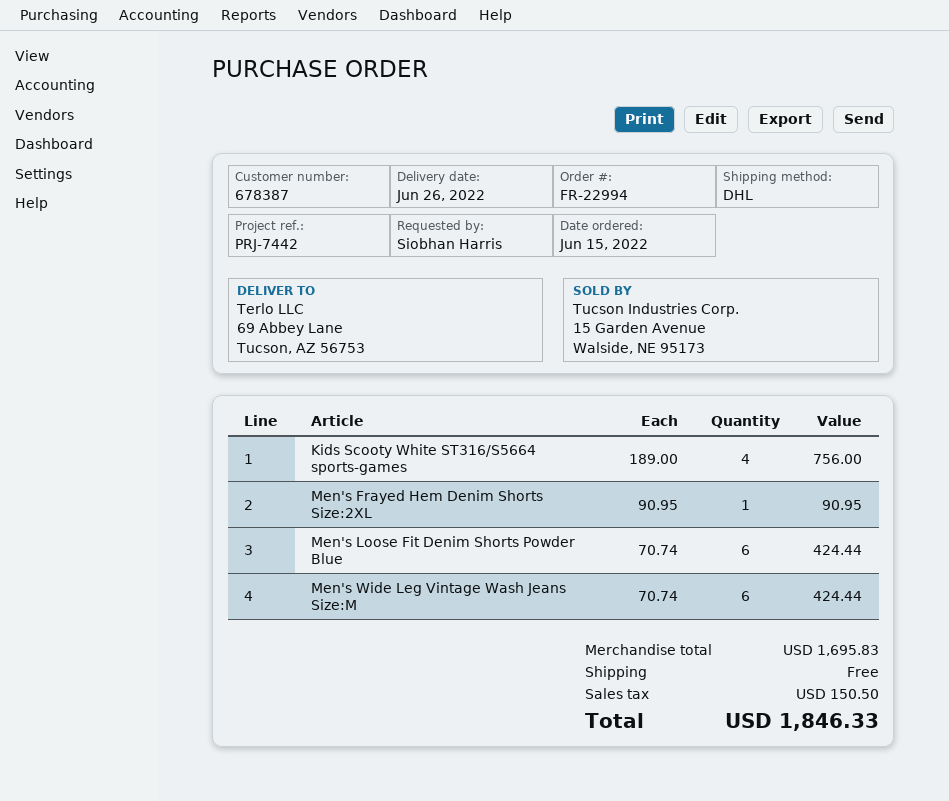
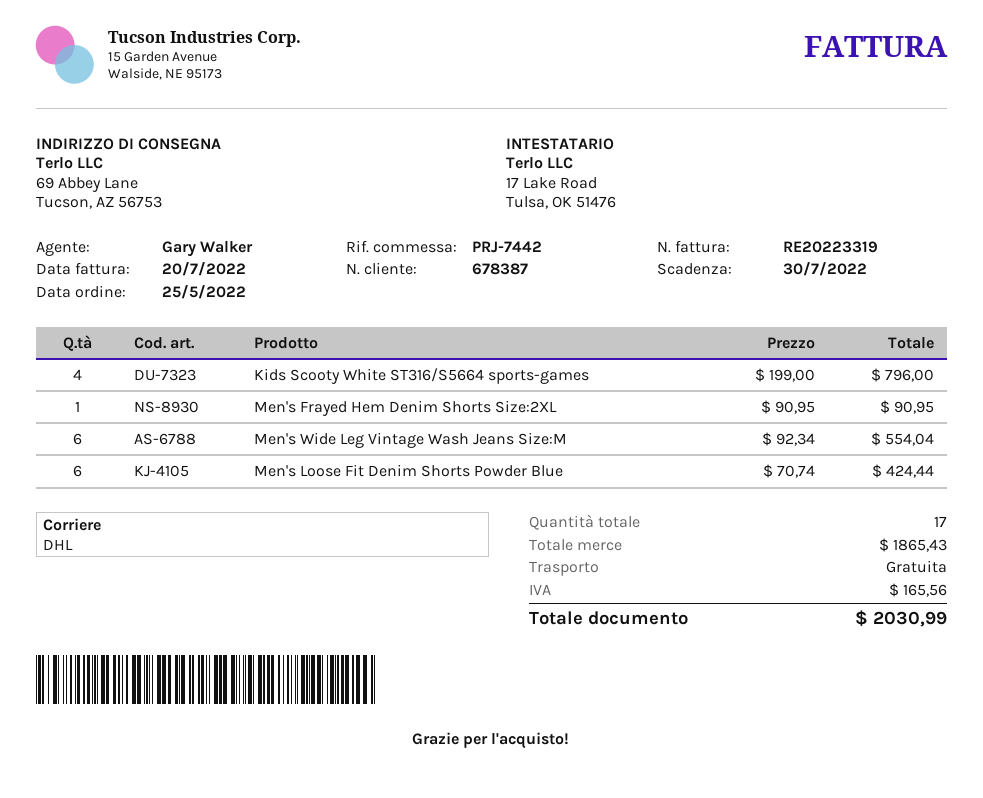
order date: 2022-06-15 -> 2022-05-25
Kids Scooty White ST316/S5664 sports-games: 4 x 189.00 = 756.00 -> 4 x 199.00 = 796.00
Men's Wide Leg Vintage Wash Jeans Size:M: 6 x 70.74 = 424.44 -> 6 x 92.34 = 554.04
subtotal: 1695.83 -> 1865.43
tax: 150.50 -> 165.56
total: 1846.33 -> 2030.99

